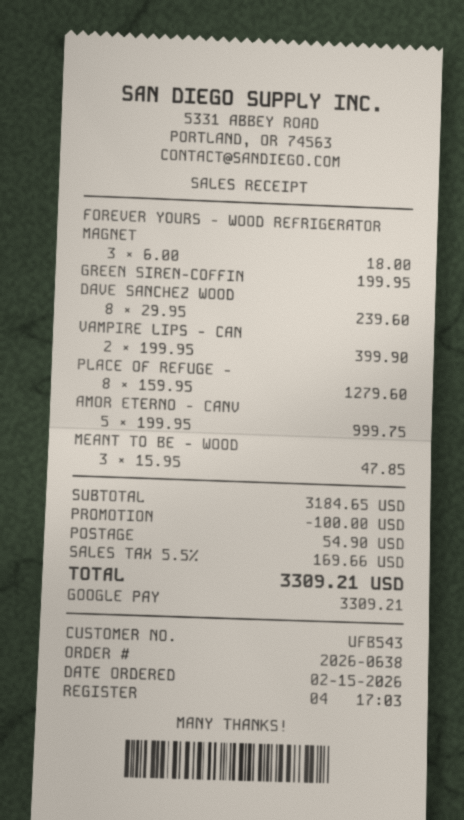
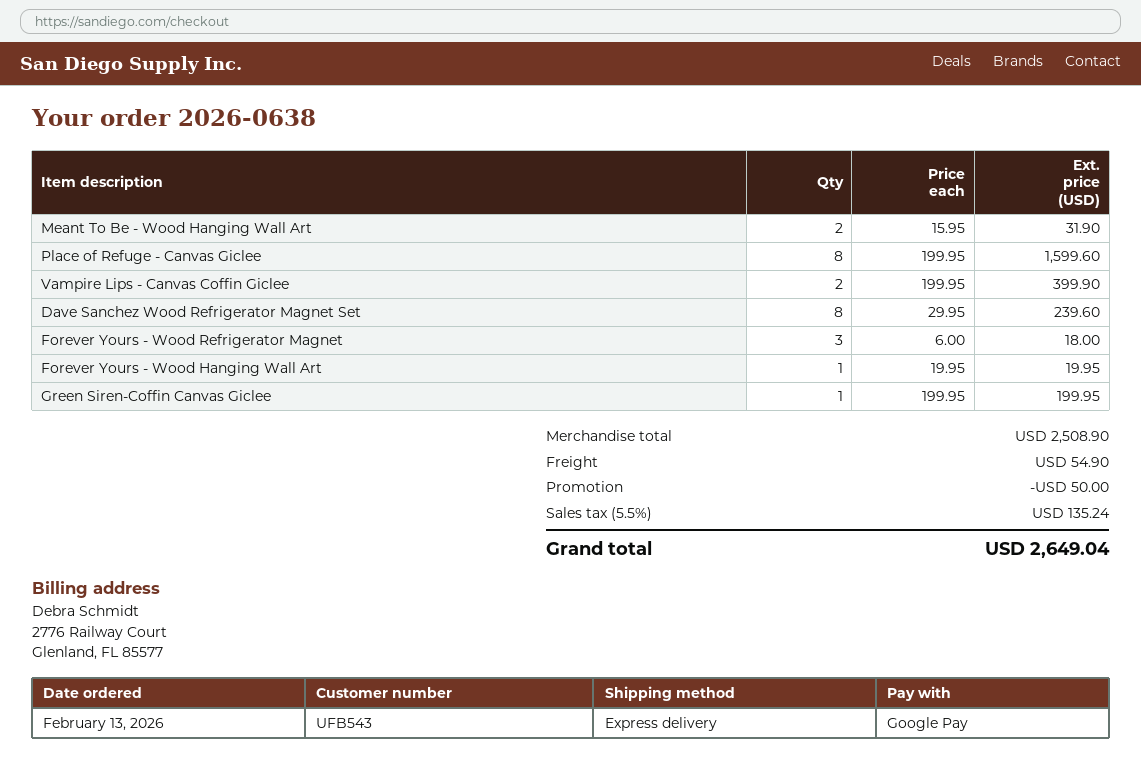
order date: 2026-02-15 -> 2026-02-13
PLACE OF REFUGE -: 8 x 159.95 = 1279.60 -> 8 x 199.95 = 1599.60
AMOR ETERNO - CANV: 5 x 199.95 = 999.75 -> none
MEANT TO BE - WOOD: 3 x 15.95 = 47.85 -> 2 x 15.95 = 31.90
Forever Yours - Wood Hanging Wall Art: none -> 1 x 19.95 = 19.95
subtotal: 3184.65 -> 2508.90
discount: 100.00 -> 50.00
tax: 5.5% = 169.66 -> 5.5% = 135.24
total: 3309.21 -> 2649.04

